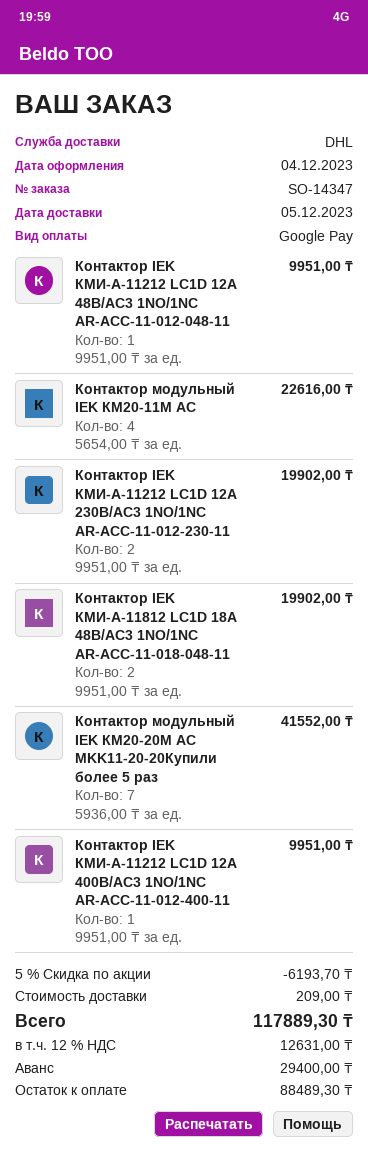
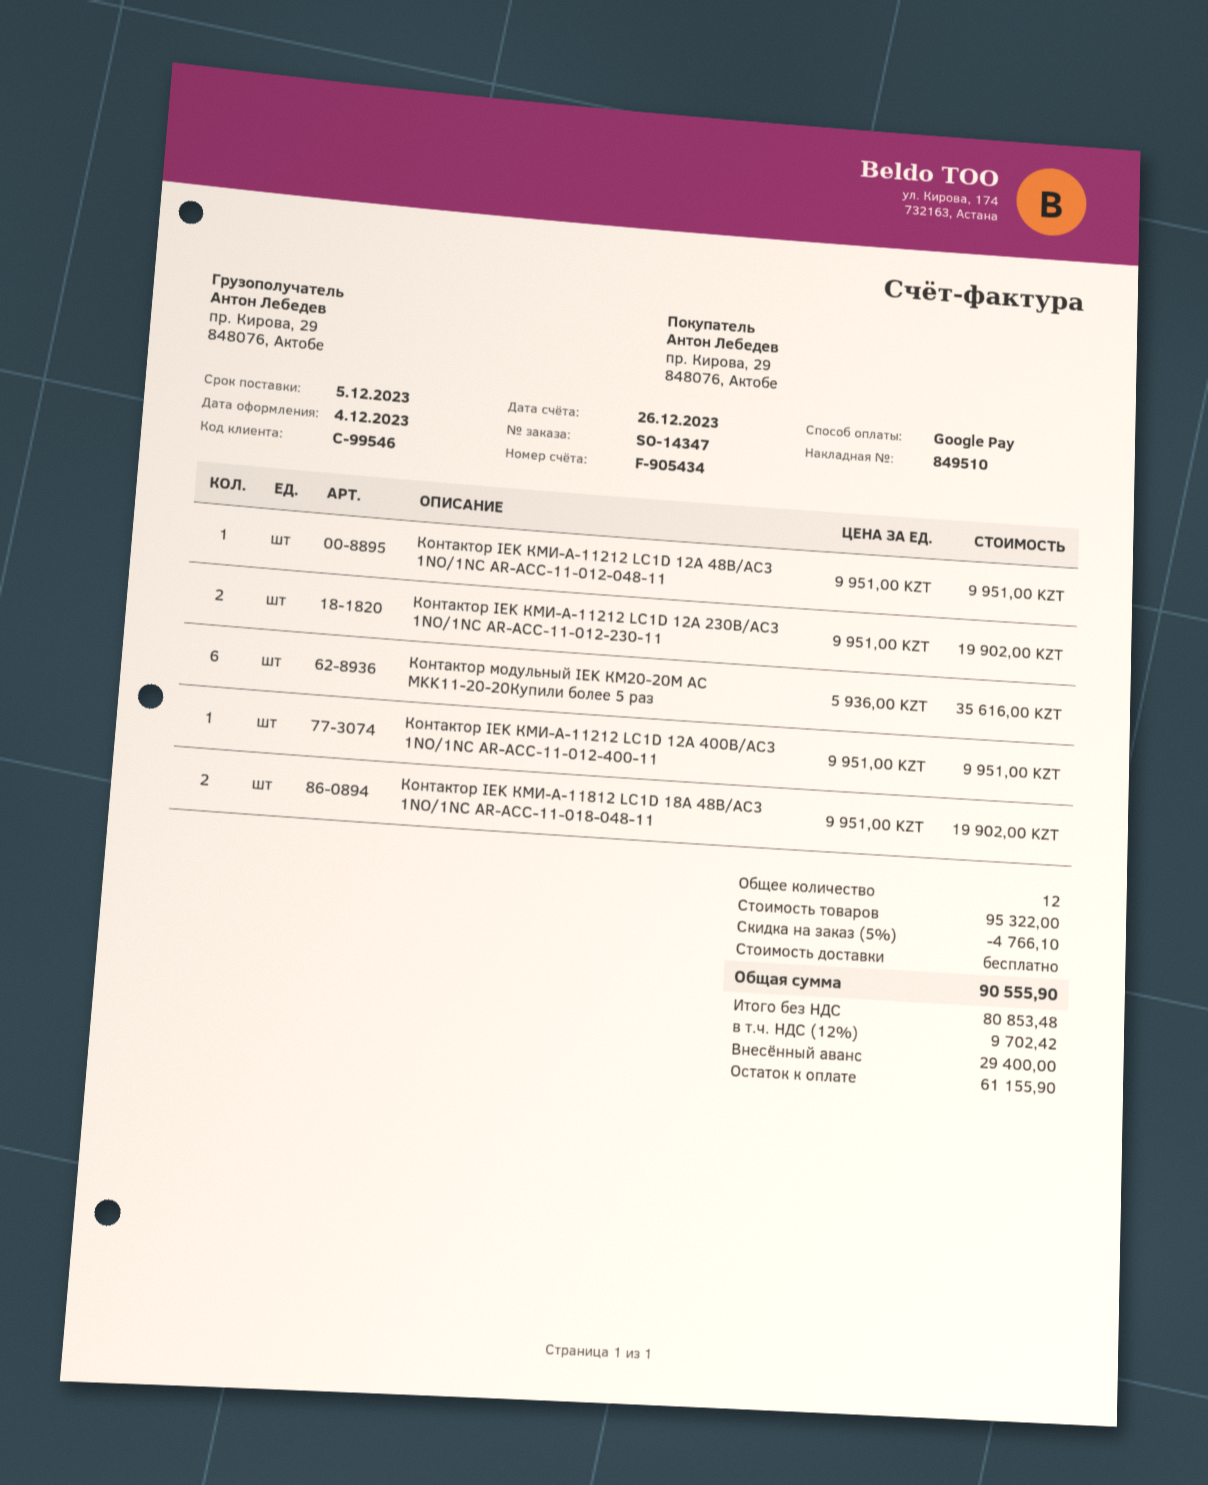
Контактор модульный IEK КМ20-11М AC: 4 x 5654.00 = 22616.00 -> none
Контактор модульный IEK КМ20-20М AC MKK11-20-20Купили более 5 раз: 7 x 5936.00 = 41552.00 -> 6 x 5936.00 = 35616.00
discount: 5% = 6193.70 -> 5% = 4766.10
shipping: 209.00 -> 0.00
tax: 12% = 12631.00 -> 12% = 9702.42
total: 117889.30 -> 90555.90
balance: 88489.30 -> 61155.90

